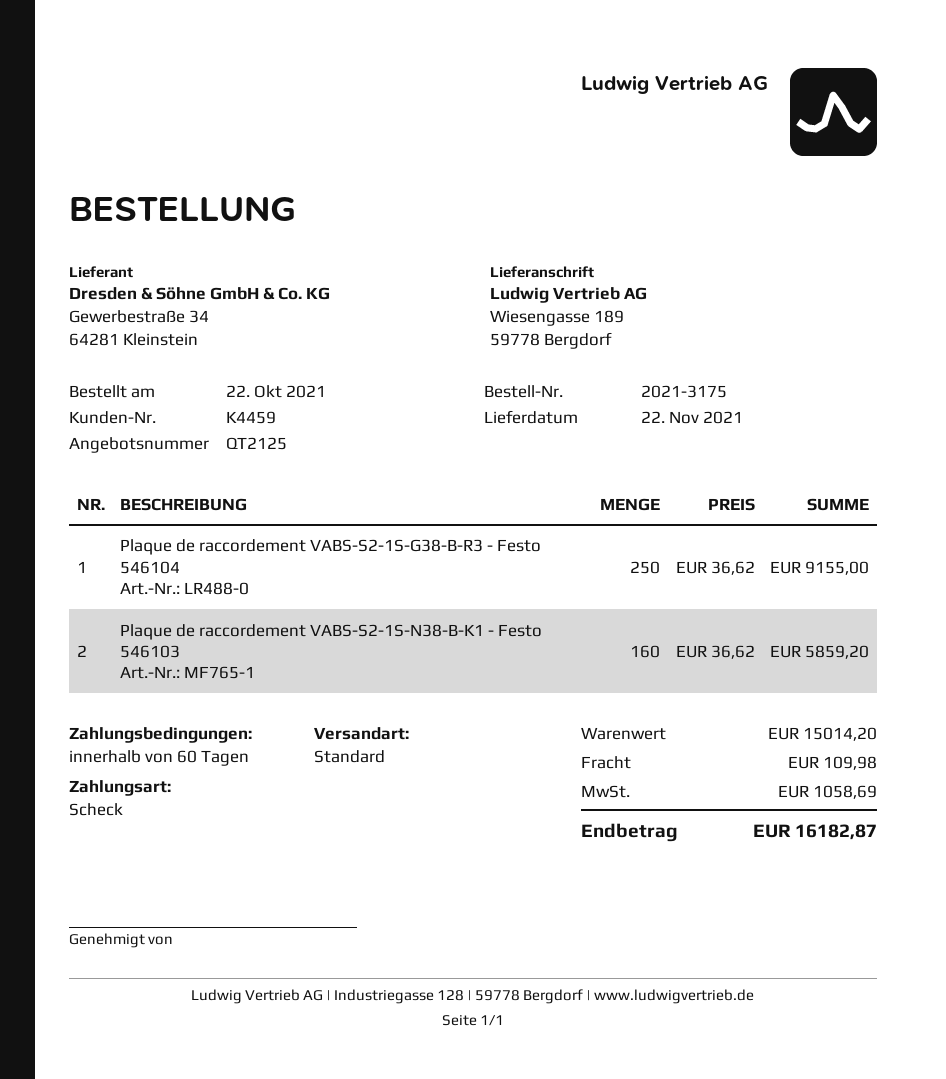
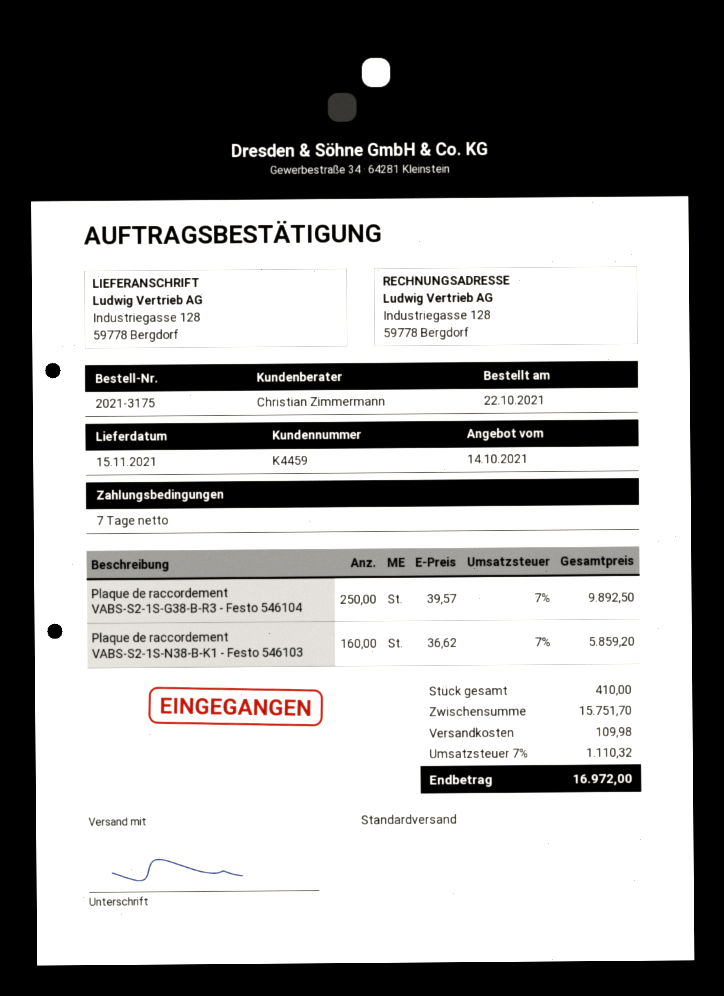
delivery date: 2021-11-22 -> 2021-11-15
payment terms: 60 days -> 7 days
ship to: Wiesengasse 189, 59778 Bergdorf -> Industriegasse 128, 59778 Bergdorf
Plaque de raccordement VABS-S2-1S-G38-B-R3 - Festo 546104: 250 x 36.62 = 9155.00 -> 250 x 39.57 = 9892.50
subtotal: 15014.20 -> 15751.70
tax: 1058.69 -> 1110.32
total: 16182.87 -> 16972.00

